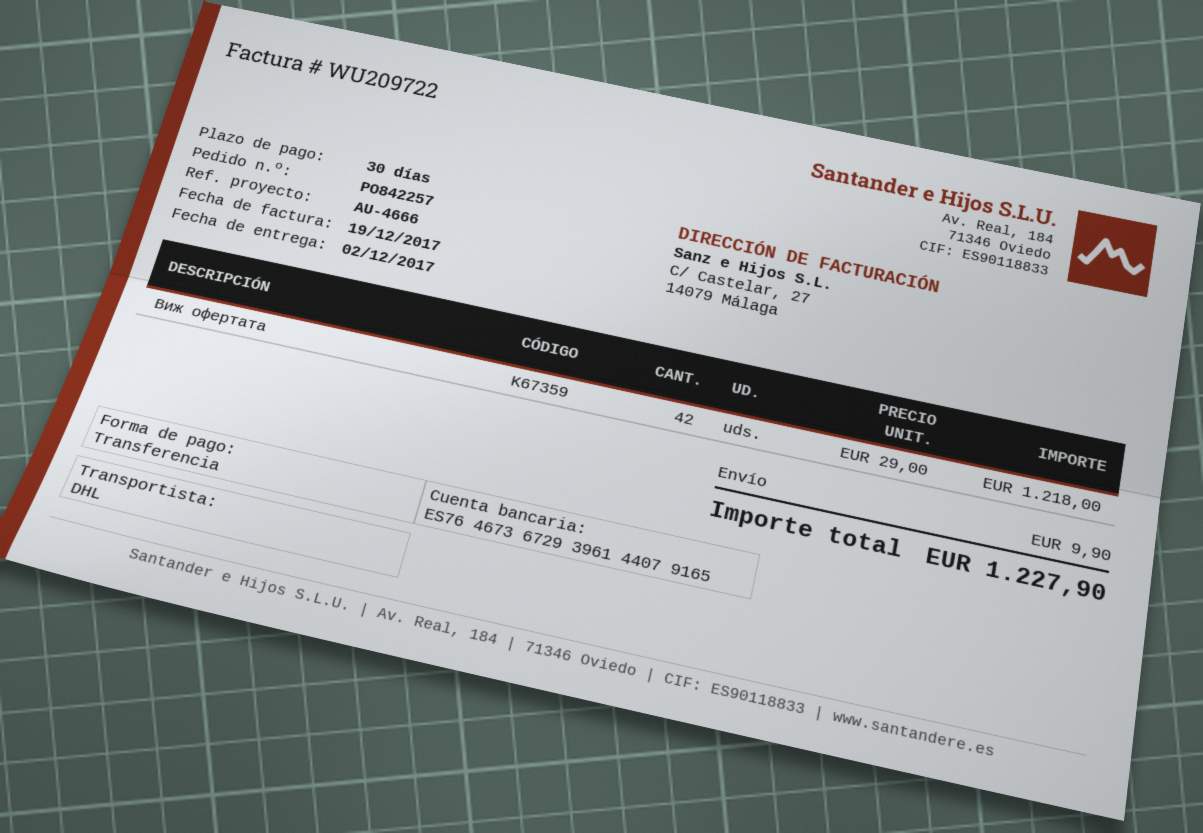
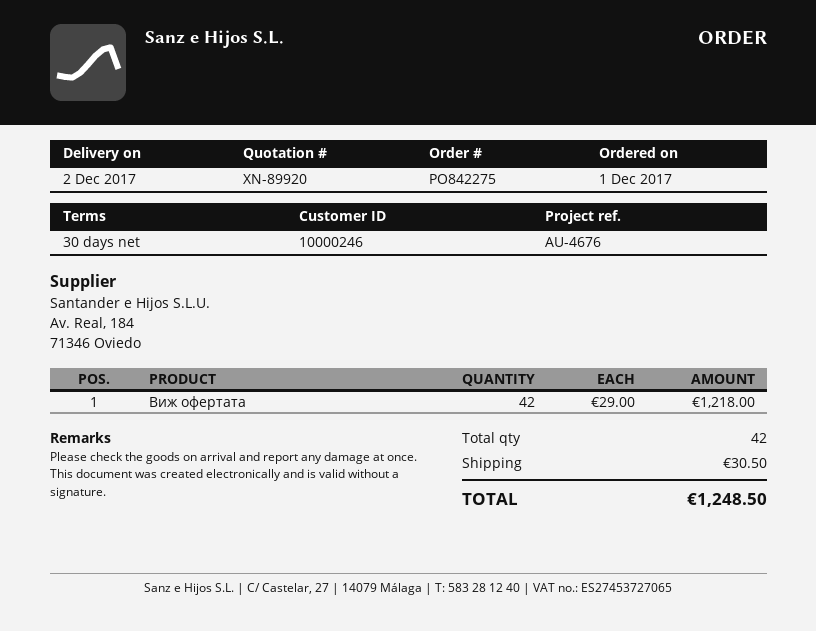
order number: PO842257 -> PO842275
reference: AU-4666 -> AU-4676
shipping: 9.90 -> 30.50
total: 1227.90 -> 1248.50

